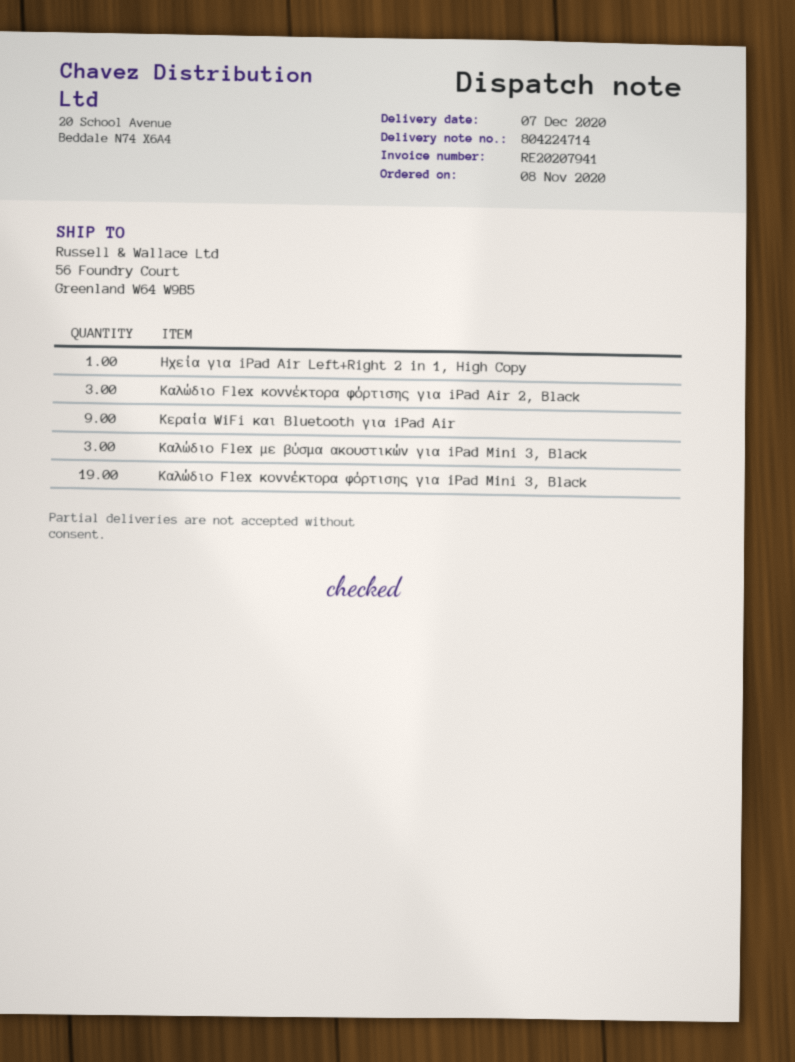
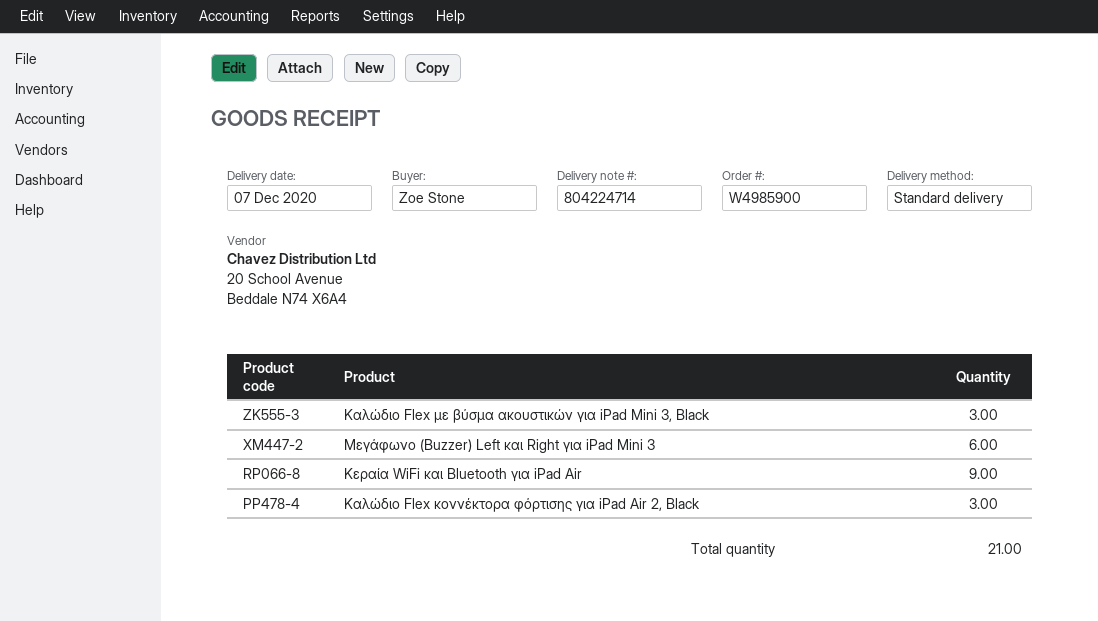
Ηχεία για iPad Air Left+Right 2 in 1, High Copy: 1 -> none
Καλώδιο Flex κοννέκτορα φόρτισης για iPad Mini 3, Black: 19 -> none
Μεγάφωνο (Buzzer) Left και Right για iPad Mini 3: none -> 6

